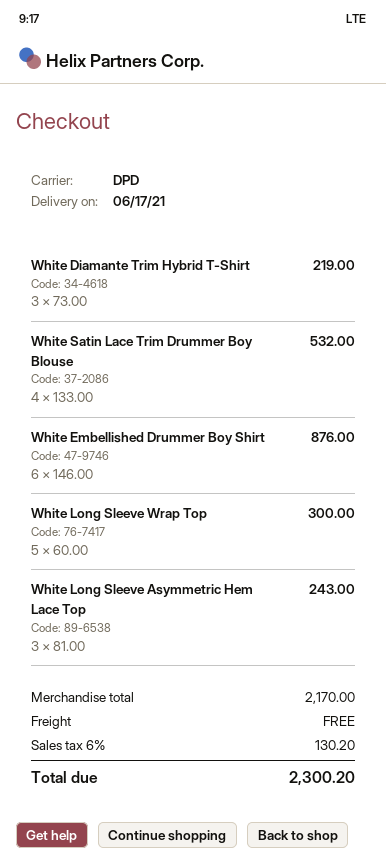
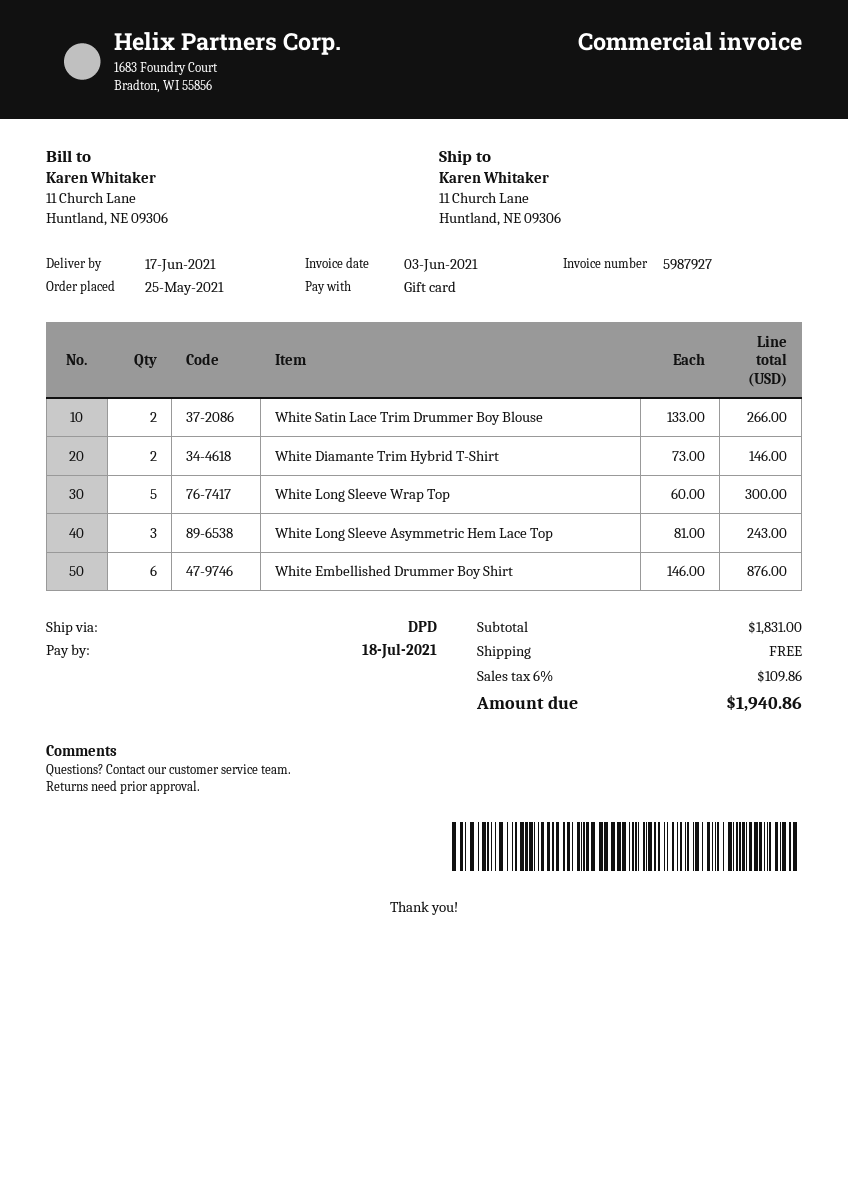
White Diamante Trim Hybrid T-Shirt: 3 x 73.00 = 219.00 -> 2 x 73.00 = 146.00
White Satin Lace Trim Drummer Boy Blouse: 4 x 133.00 = 532.00 -> 2 x 133.00 = 266.00
subtotal: 2170.00 -> 1831.00
tax: 6% = 130.20 -> 6% = 109.86
total: 2300.20 -> 1940.86

